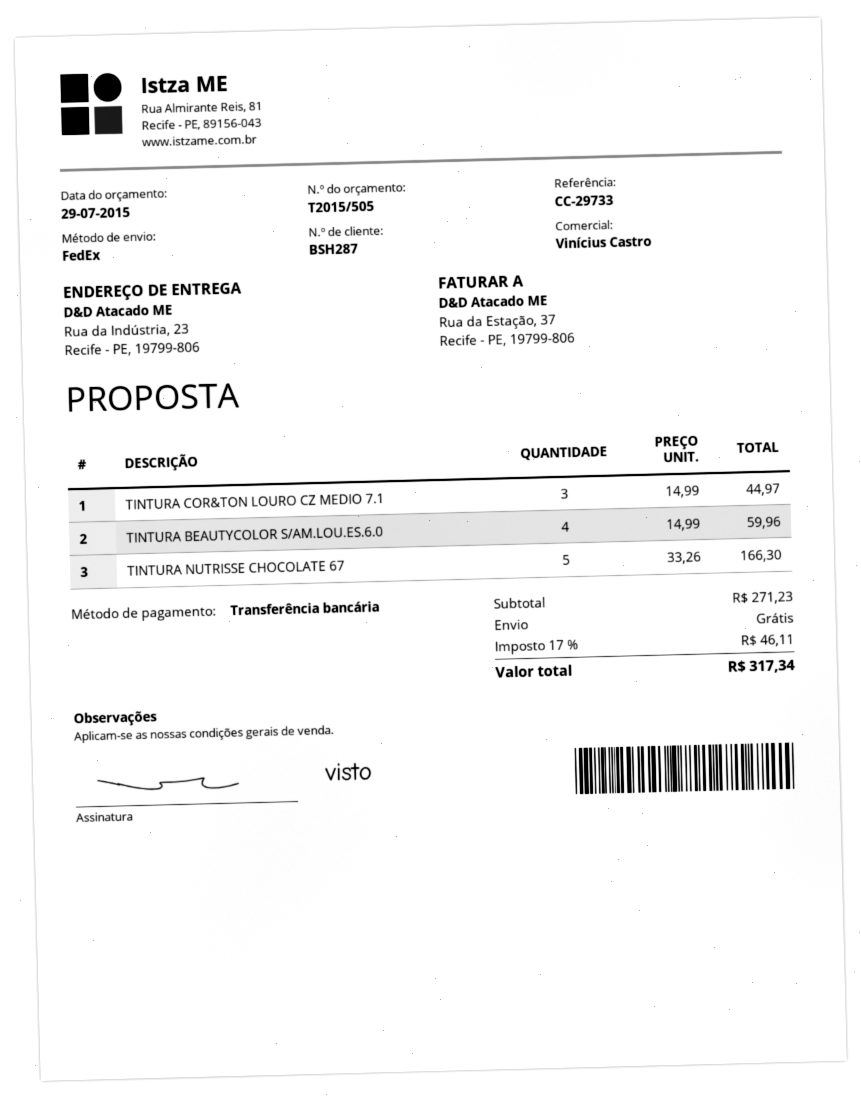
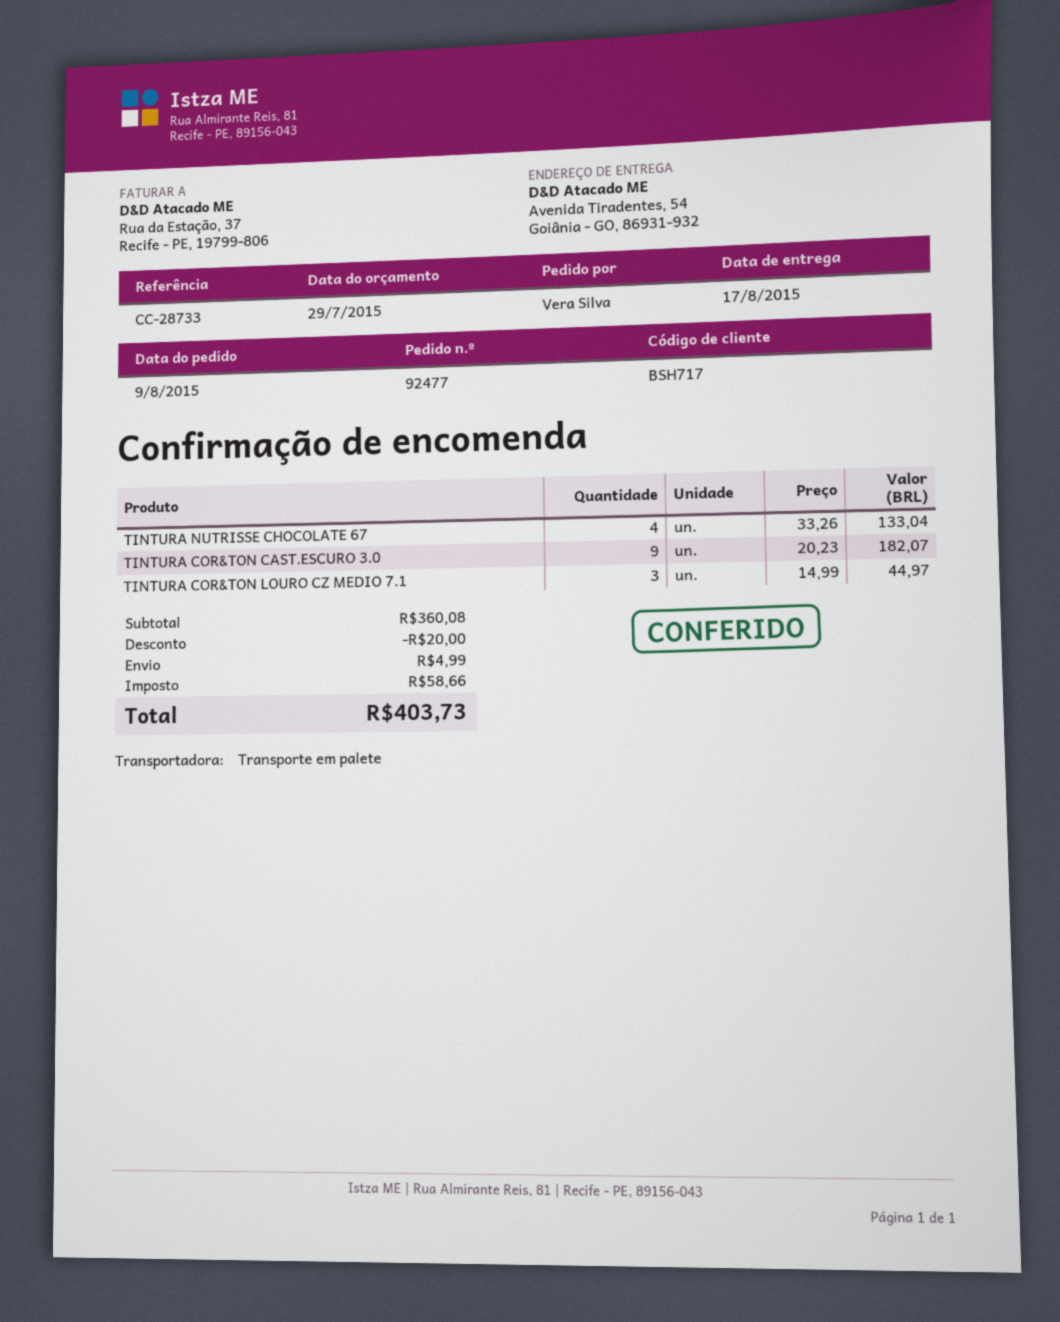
customer number: BSH287 -> BSH717
reference: CC-29733 -> CC-28733
shipping method: FedEx -> pallet freight
ship to: Rua da Indústria, 23, Recife - PE, 19799-806 -> Avenida Tiradentes, 54, Goiânia - GO, 86931-932
TINTURA BEAUTYCOLOR S/AM.LOU.ES.6.0: 4 x 14.99 = 59.96 -> none
TINTURA NUTRISSE CHOCOLATE 67: 5 x 33.26 = 166.30 -> 4 x 33.26 = 133.04
TINTURA COR&TON CAST.ESCURO 3.0: none -> 9 x 20.23 = 182.07
subtotal: 271.23 -> 360.08
discount: none -> 20.00
shipping: 0.00 -> 4.99
tax: 46.11 -> 58.66
total: 317.34 -> 403.73

